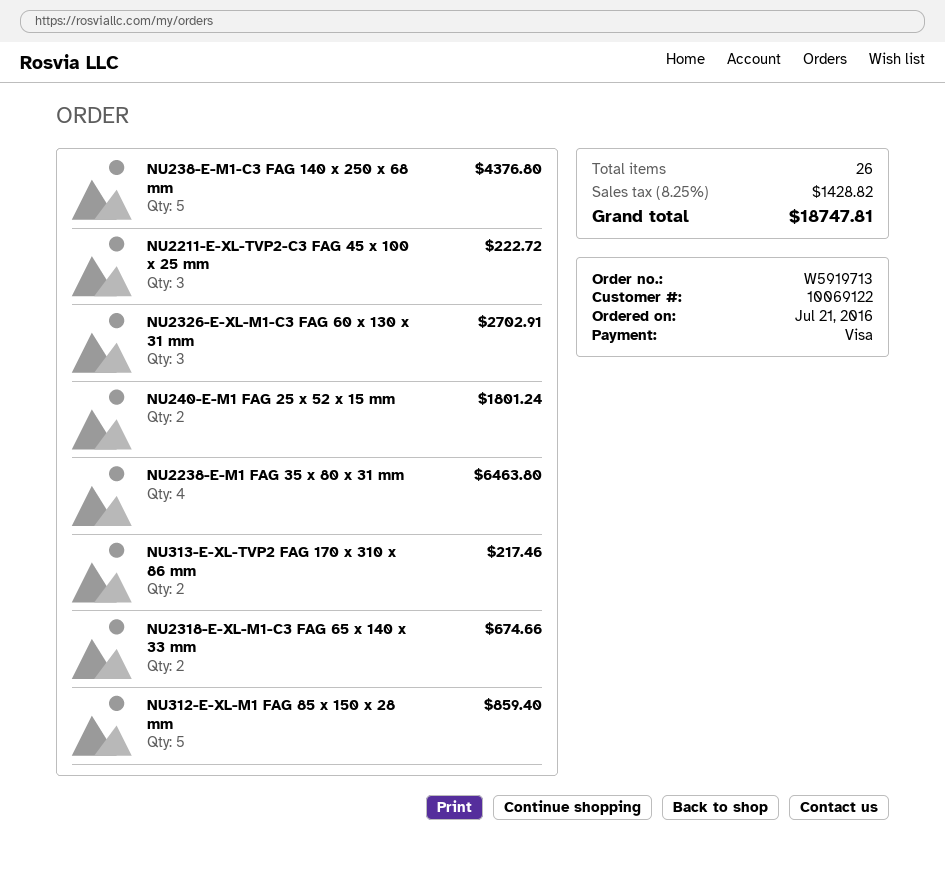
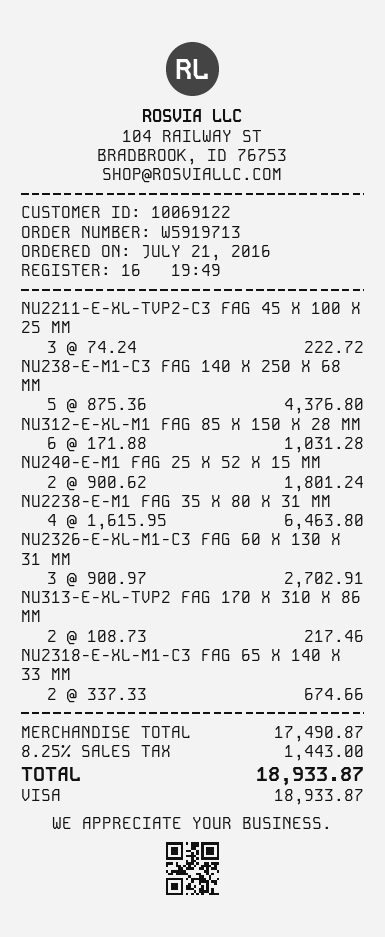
NU312-E-XL-M1 FAG 85 x 150 x 28 mm: 5 for 859.40 -> 6 for 1031.28
tax: 8.25% = 1428.82 -> 8.25% = 1443.00
total: 18747.81 -> 18933.87

